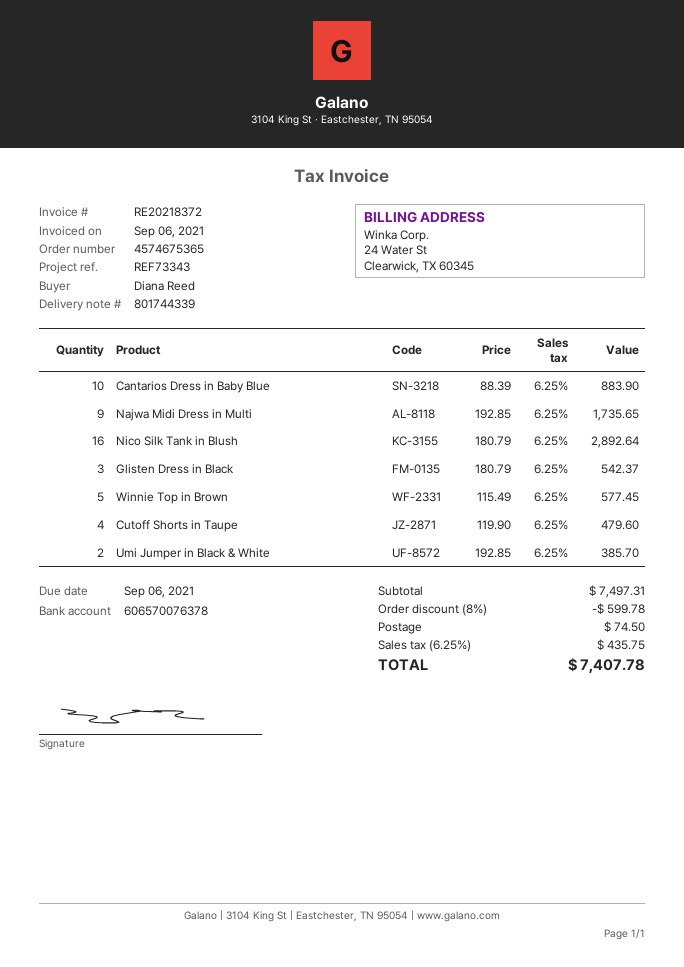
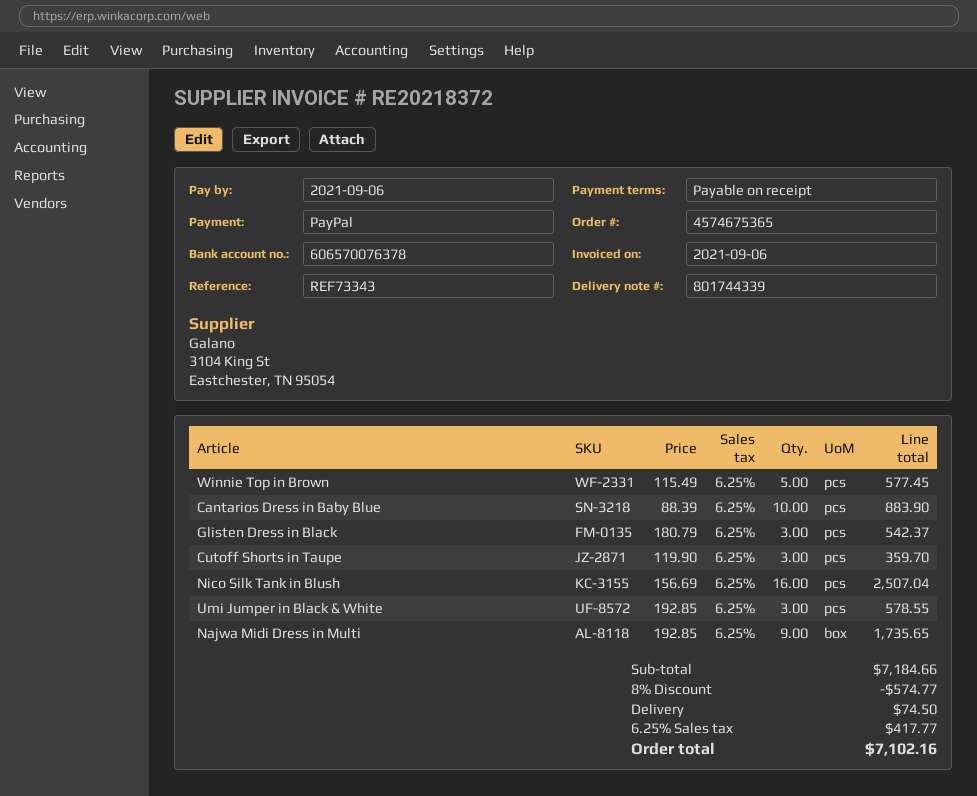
Nico Silk Tank in Blush: 16 x 180.79 = 2892.64 -> 16 x 156.69 = 2507.04
Cutoff Shorts in Taupe: 4 x 119.90 = 479.60 -> 3 x 119.90 = 359.70
Umi Jumper in Black & White: 2 x 192.85 = 385.70 -> 3 x 192.85 = 578.55
subtotal: 7497.31 -> 7184.66
discount: 8% = 599.78 -> 8% = 574.77
tax: 6.25% = 435.75 -> 6.25% = 417.77
total: 7407.78 -> 7102.16

